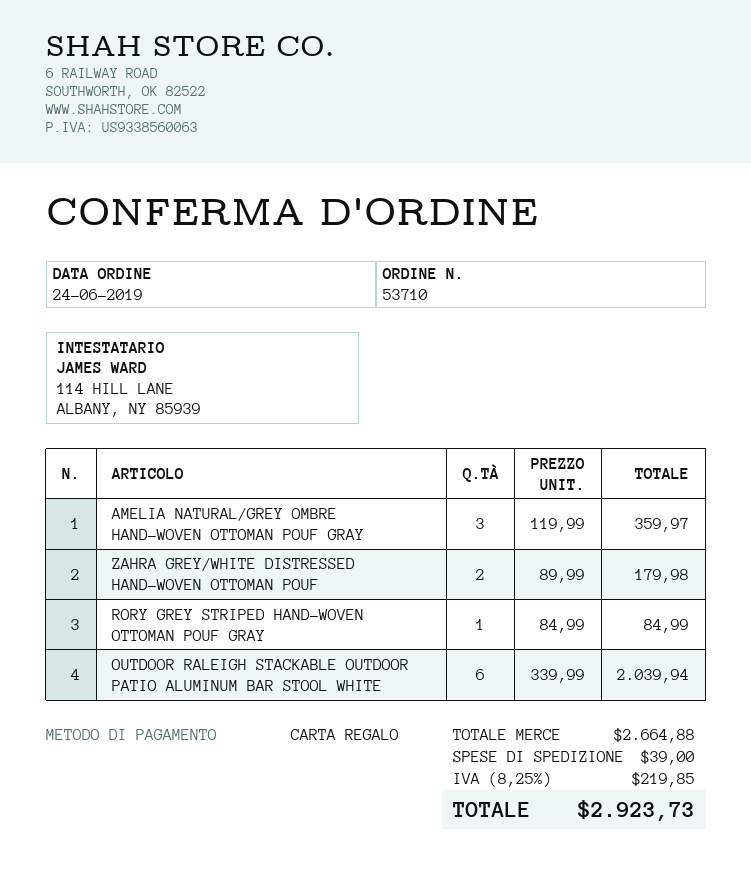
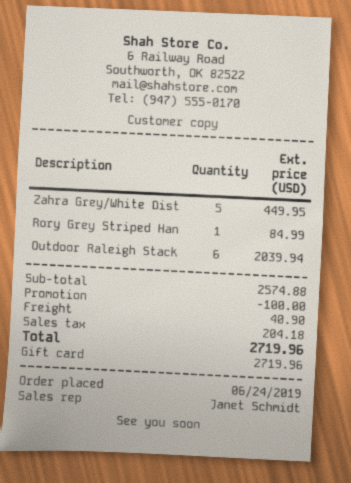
AMELIA NATURAL/GREY OMBRE HAND-WOVEN OTTOMAN POUF GRAY: 3 for 359.97 -> none
ZAHRA GREY/WHITE DISTRESSED HAND-WOVEN OTTOMAN POUF: 2 for 179.98 -> 5 for 449.95
subtotal: 2664.88 -> 2574.88
discount: none -> 100.00
shipping: 39.00 -> 40.90
tax: 219.85 -> 204.18
total: 2923.73 -> 2719.96

